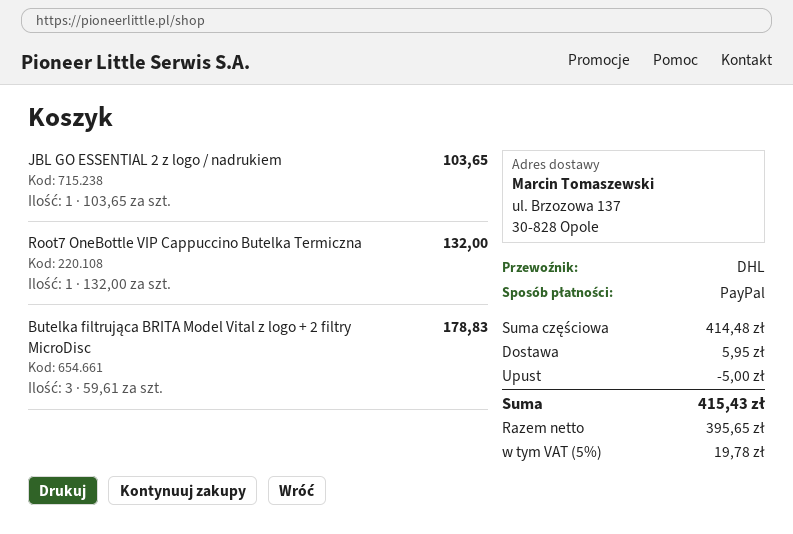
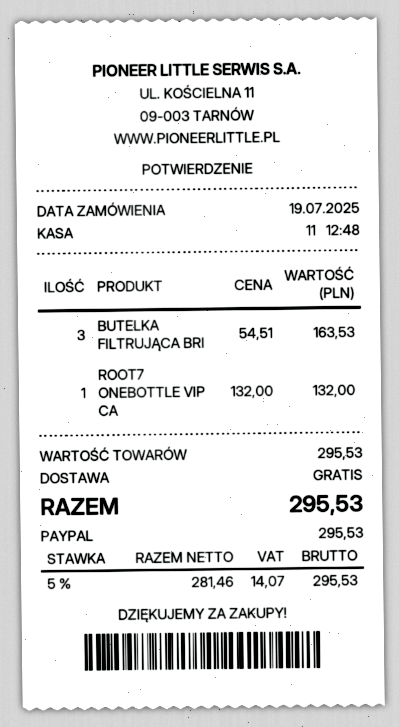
JBL GO ESSENTIAL 2 z logo / nadrukiem: 1 x 103.65 = 103.65 -> none
Butelka filtrująca BRITA Model Vital z logo + 2 filtry MicroDisc: 3 x 59.61 = 178.83 -> 3 x 54.51 = 163.53
subtotal: 414.48 -> 295.53
discount: 5.00 -> none
shipping: 5.95 -> 0.00
net: 395.65 -> 281.46
tax: 5% = 19.78 -> 5% = 14.07
total: 415.43 -> 295.53

